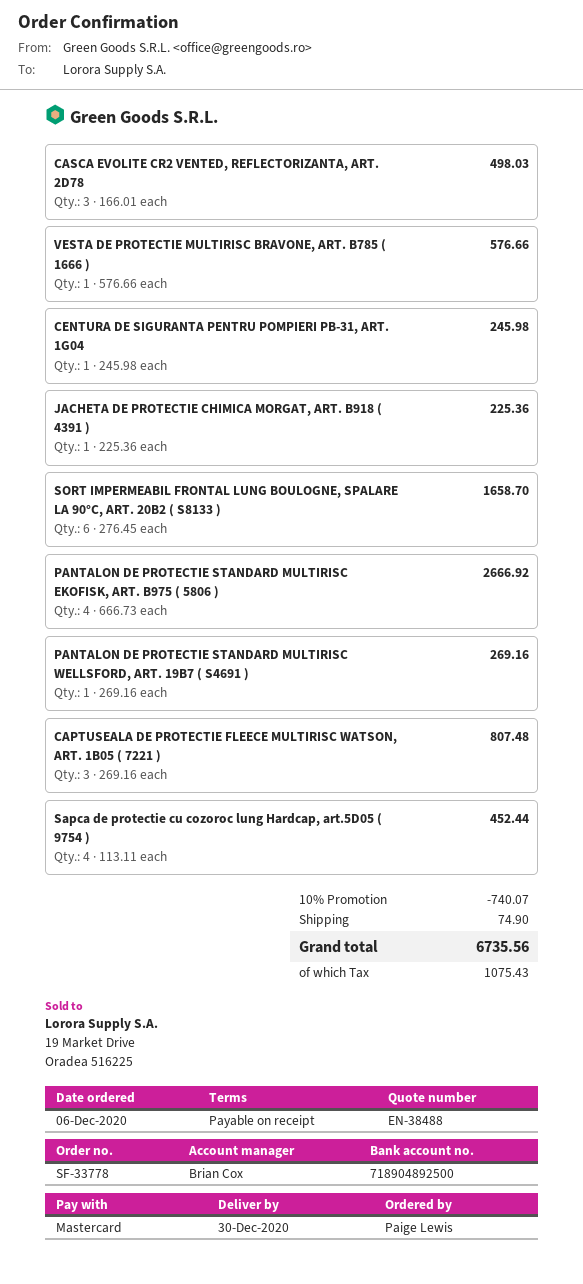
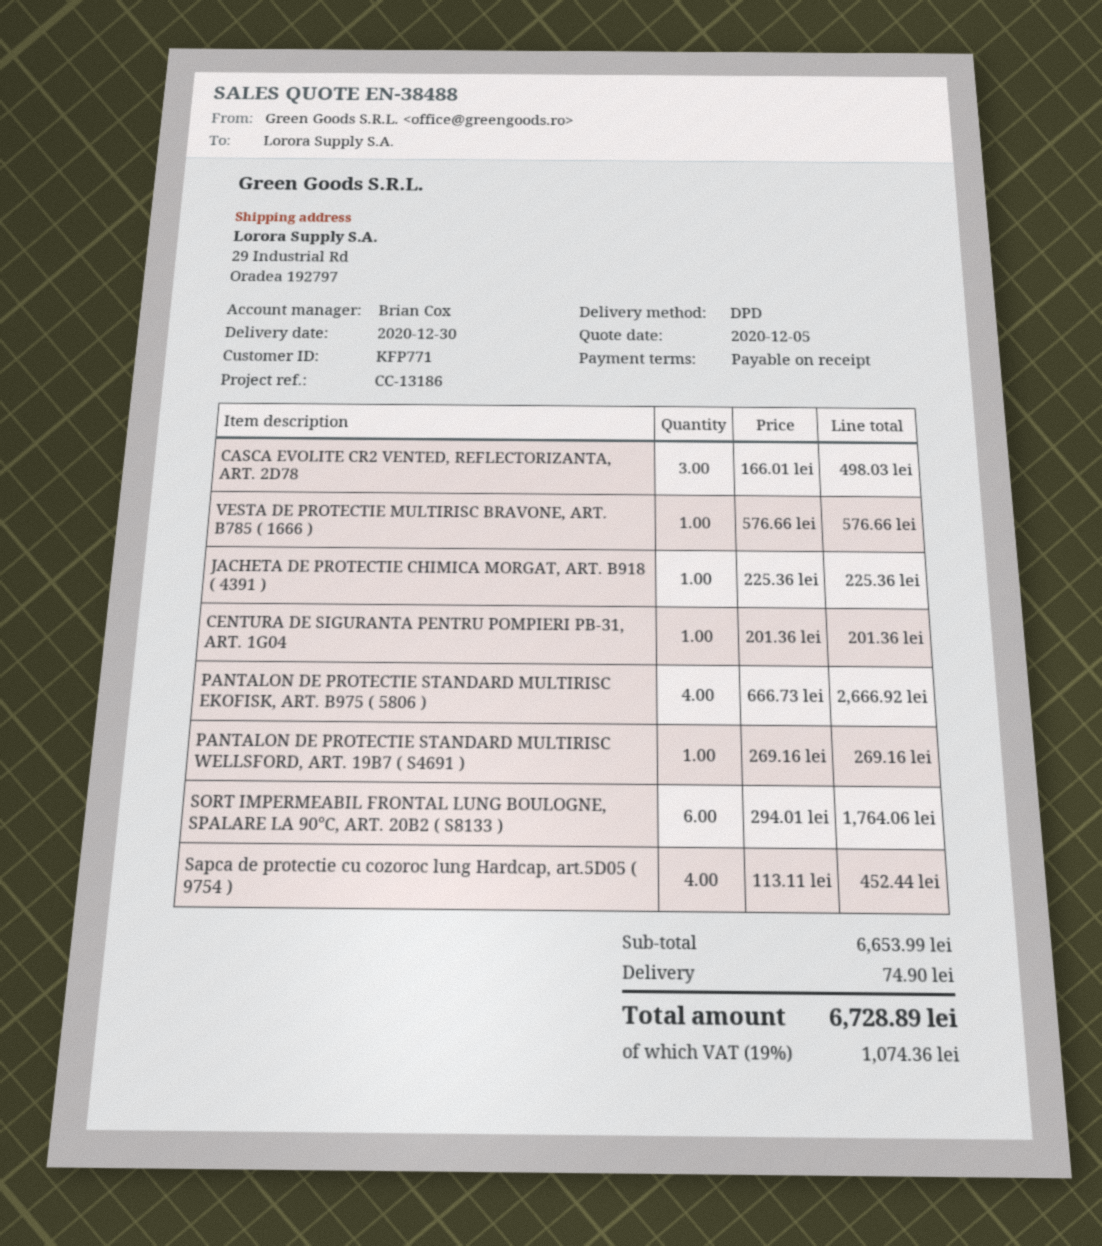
CENTURA DE SIGURANTA PENTRU POMPIERI PB-31, ART. 1G04: 1 x 245.98 = 245.98 -> 1 x 201.36 = 201.36
SORT IMPERMEABIL FRONTAL LUNG BOULOGNE, SPALARE LA 90°C, ART. 20B2 ( S8133 ): 6 x 276.45 = 1658.70 -> 6 x 294.01 = 1764.06
CAPTUSEALA DE PROTECTIE FLEECE MULTIRISC WATSON, ART. 1B05 ( 7221 ): 3 x 269.16 = 807.48 -> none
discount: 10% = 740.07 -> none
tax: 1075.43 -> 1074.36
total: 6735.56 -> 6728.89

